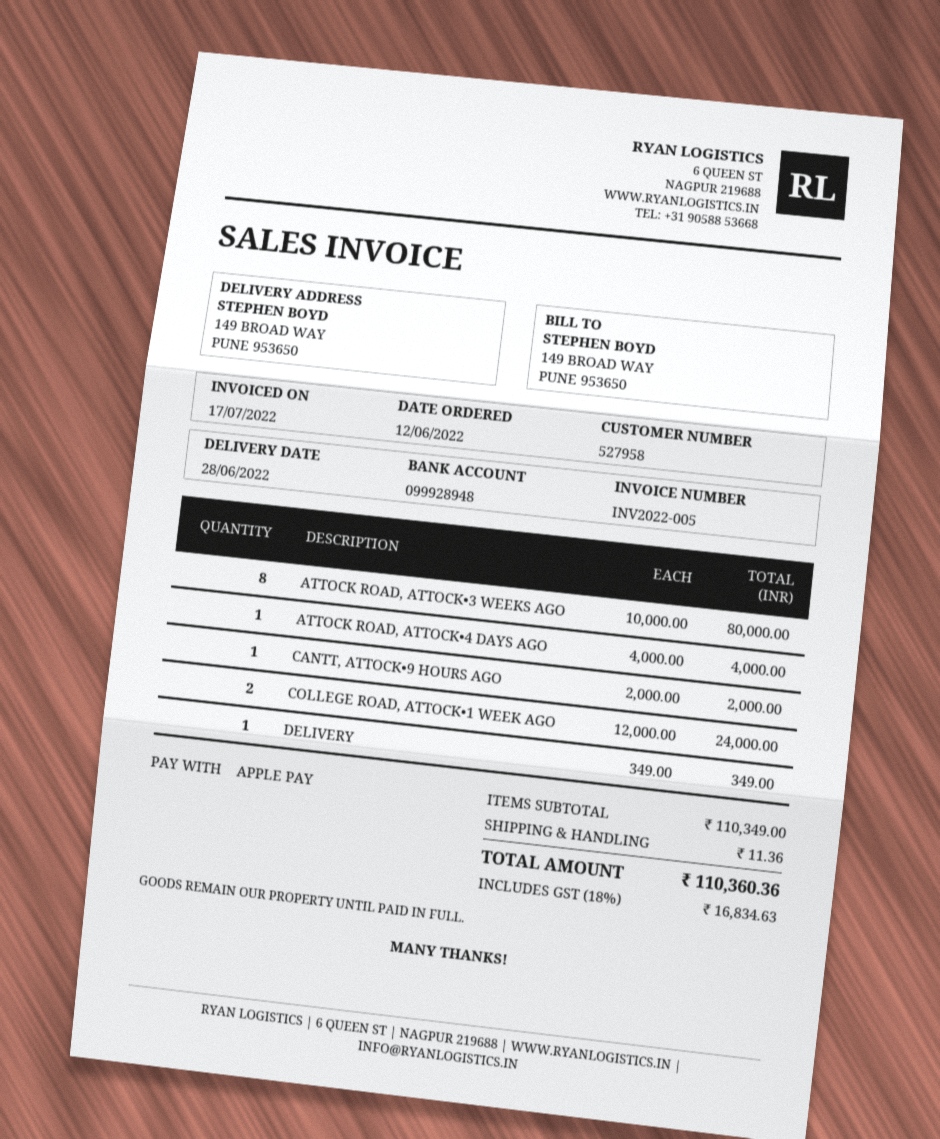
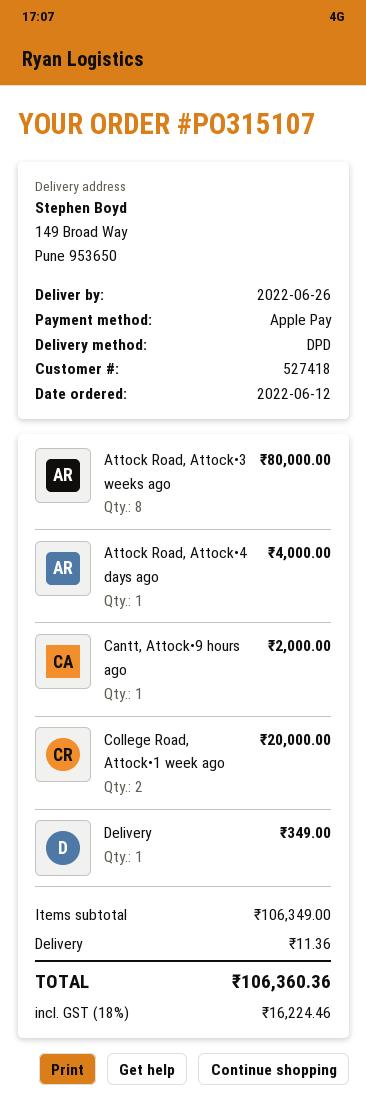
delivery date: 2022-06-28 -> 2022-06-26
customer number: 527958 -> 527418
COLLEGE ROAD, ATTOCK•1 WEEK AGO: 2 for 24000.00 -> 2 for 20000.00
subtotal: 110349.00 -> 106349.00
tax: 18% = 16834.63 -> 18% = 16224.46
total: 110360.36 -> 106360.36

